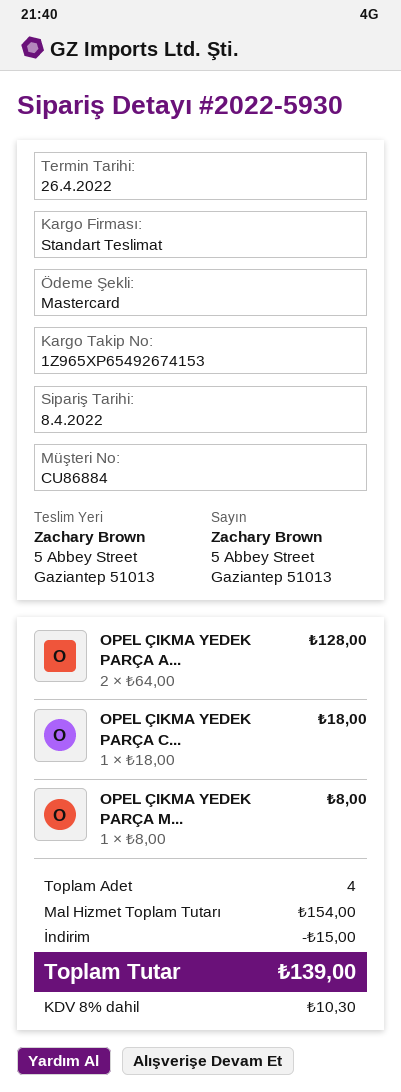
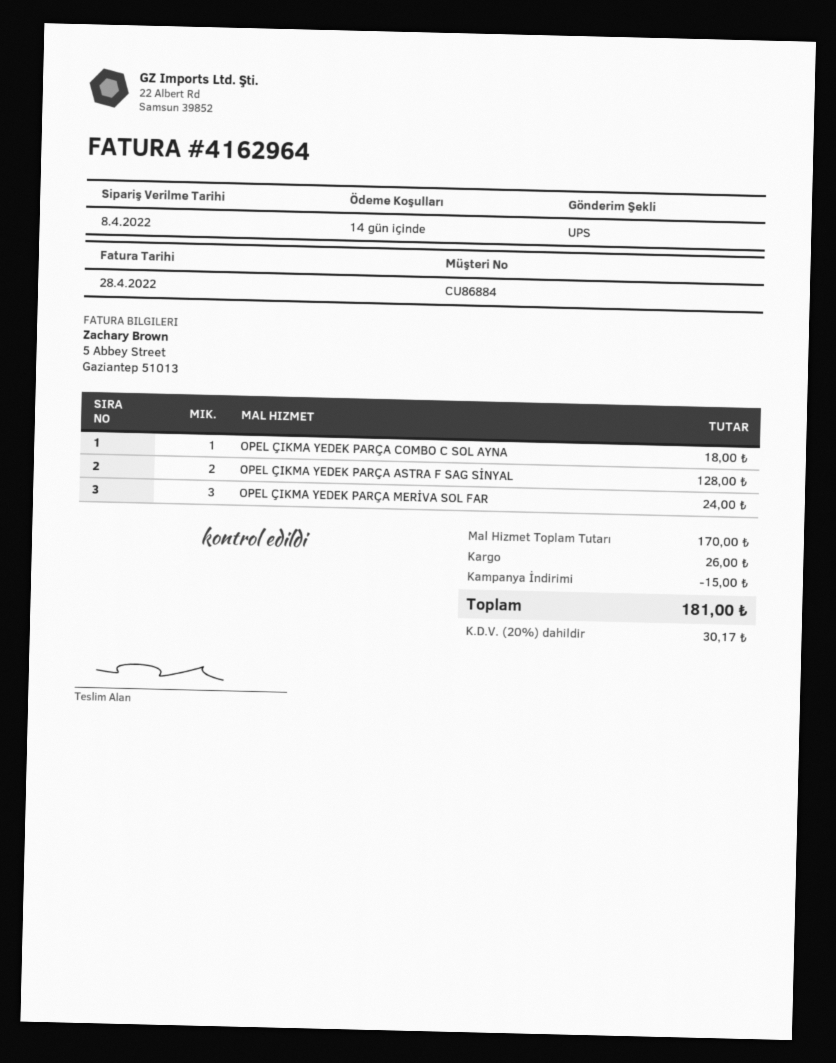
shipping method: standard -> UPS
OPEL ÇIKMA YEDEK PARÇA M...: 1 for 8.00 -> 3 for 24.00
subtotal: 154.00 -> 170.00
shipping: none -> 26.00
tax: 8% = 10.30 -> 20% = 30.17
total: 139.00 -> 181.00

